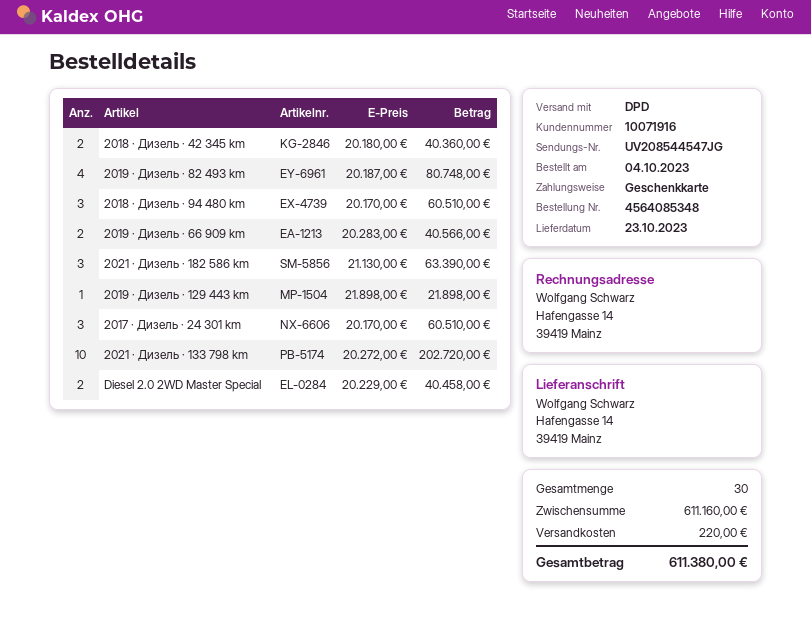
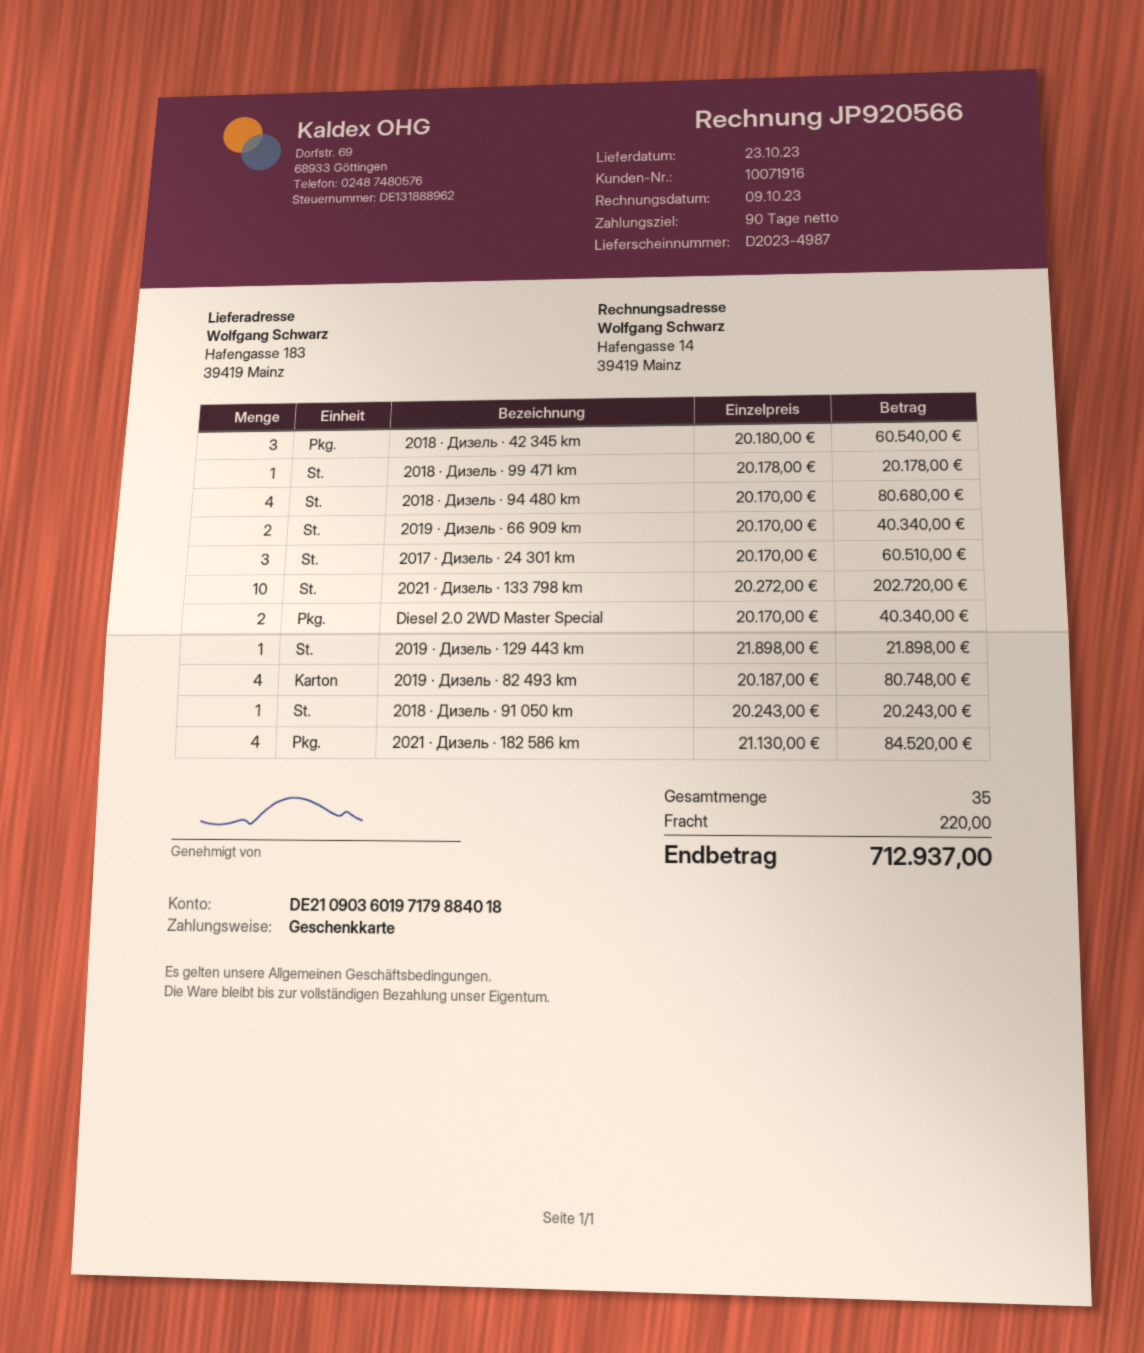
ship to: Hafengasse 14, 39419 Mainz -> Hafengasse 183, 39419 Mainz
2018 · Дизель · 42 345 km: 2 x 20180.00 = 40360.00 -> 3 x 20180.00 = 60540.00
2018 · Дизель · 94 480 km: 3 x 20170.00 = 60510.00 -> 4 x 20170.00 = 80680.00
2019 · Дизель · 66 909 km: 2 x 20283.00 = 40566.00 -> 2 x 20170.00 = 40340.00
2021 · Дизель · 182 586 km: 3 x 21130.00 = 63390.00 -> 4 x 21130.00 = 84520.00
Diesel 2.0 2WD Master Special: 2 x 20229.00 = 40458.00 -> 2 x 20170.00 = 40340.00
2018 · Дизель · 99 471 km: none -> 1 x 20178.00 = 20178.00
2018 · Дизель · 91 050 km: none -> 1 x 20243.00 = 20243.00
total quantity: 30 -> 35
total: 611380.00 -> 712937.00

